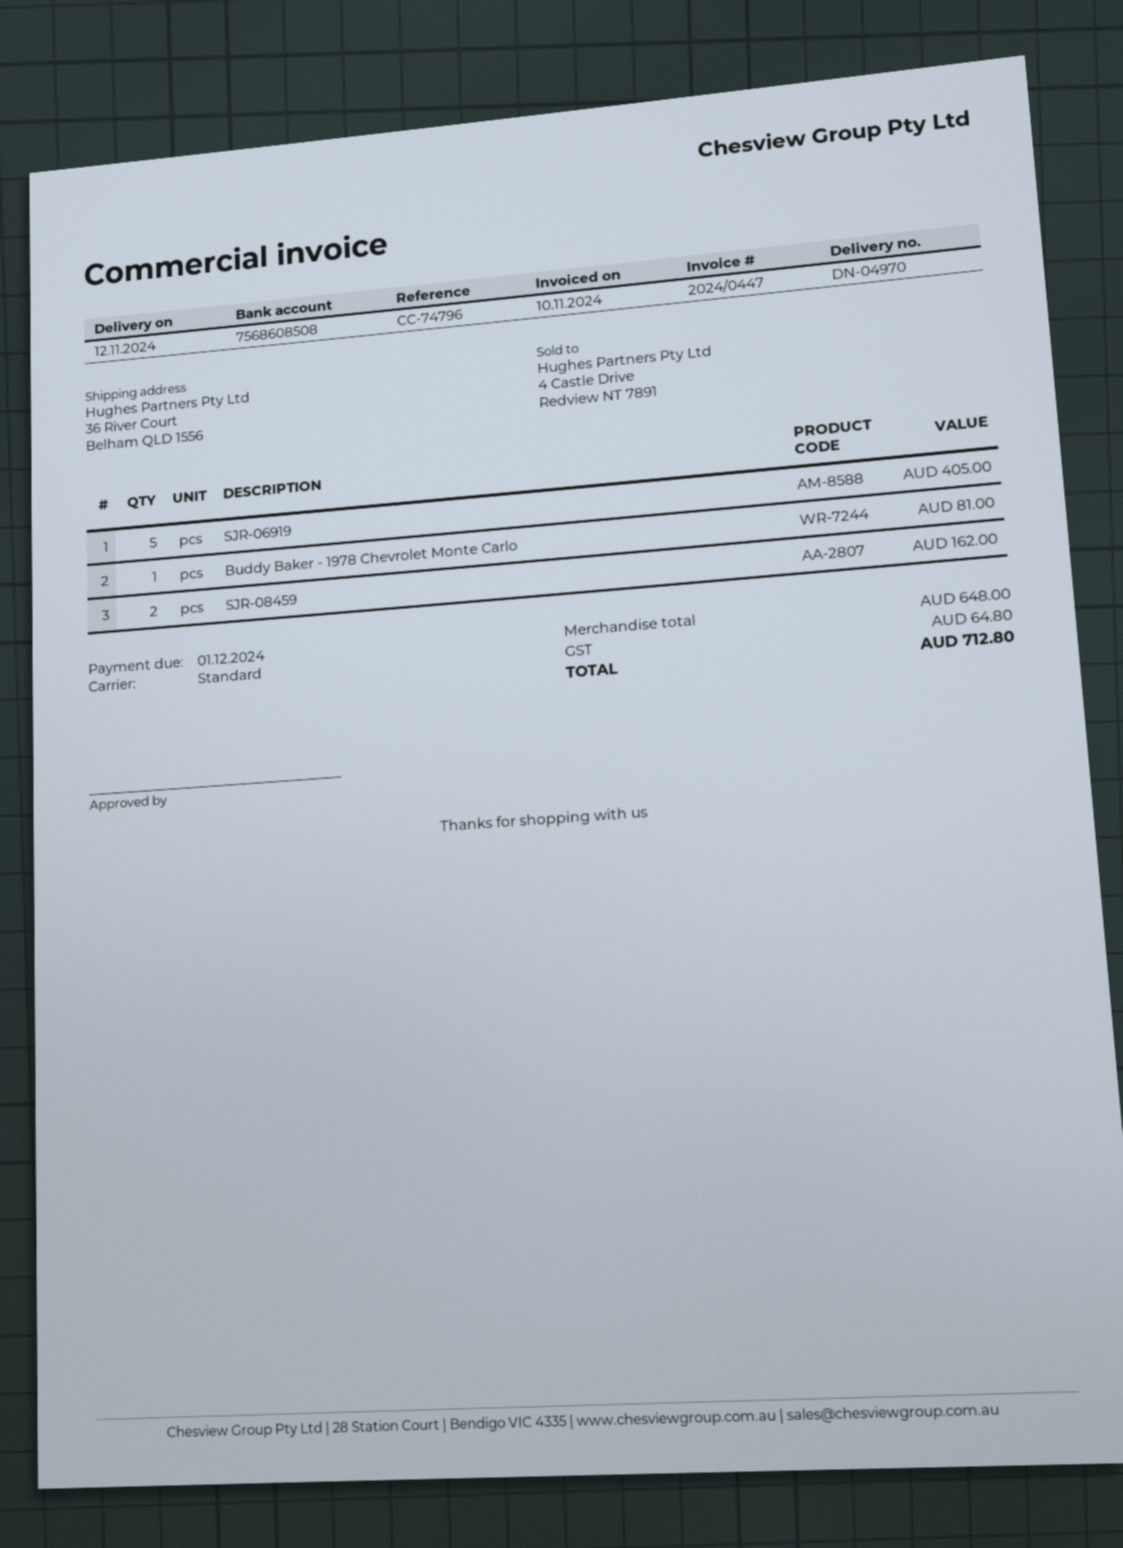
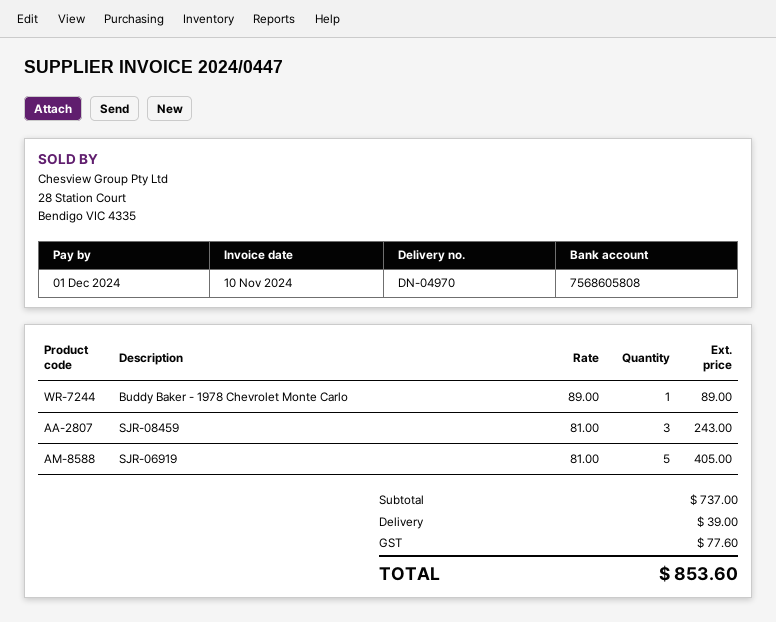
bank account: 7568608508 -> 7568605808
Buddy Baker - 1978 Chevrolet Monte Carlo: 1 for 81.00 -> 1 for 89.00
SJR-08459: 2 for 162.00 -> 3 for 243.00
subtotal: 648.00 -> 737.00
shipping: none -> 39.00
tax: 64.80 -> 77.60
total: 712.80 -> 853.60

